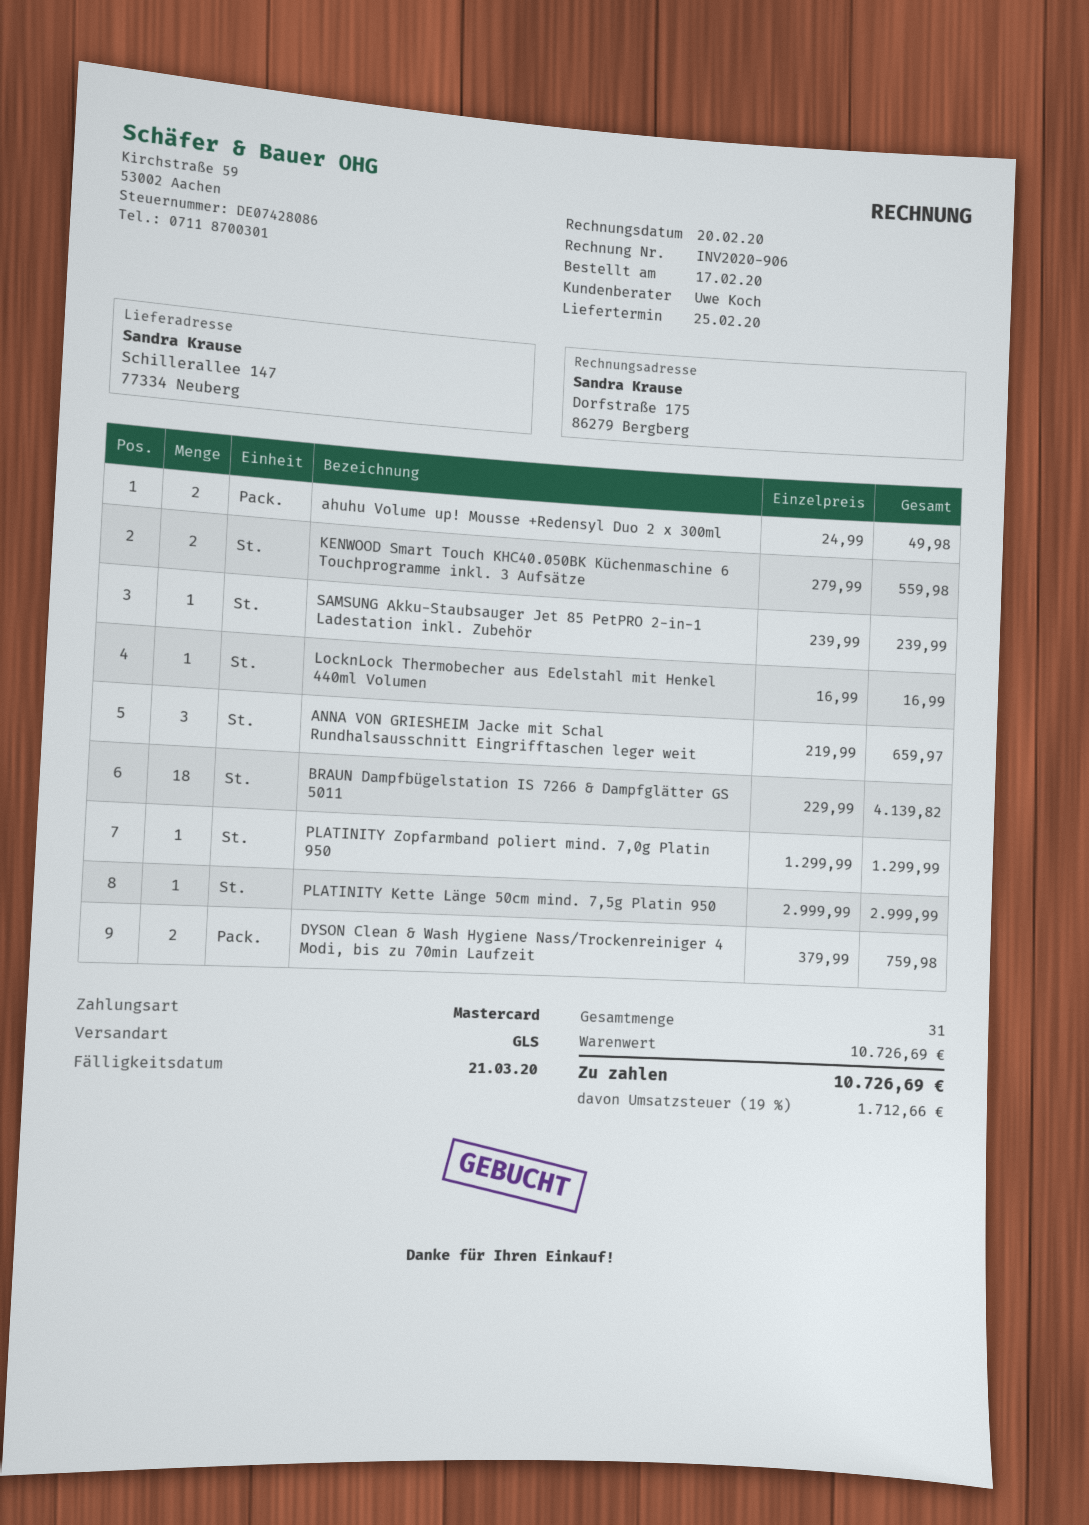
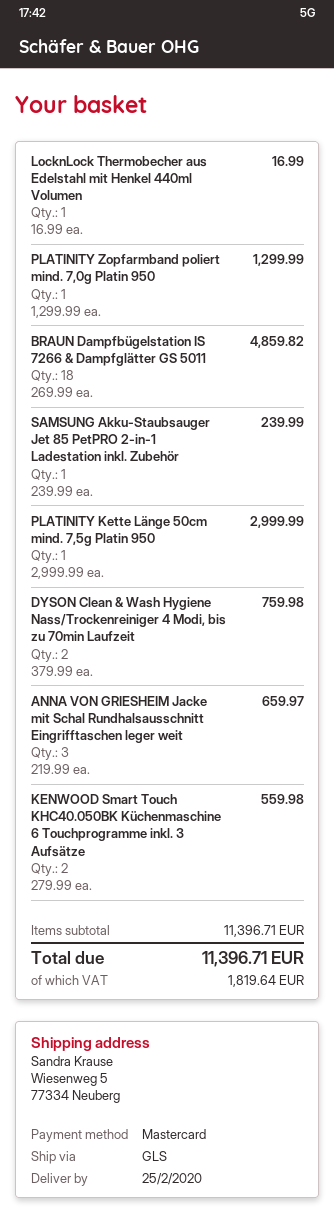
ship to: Schillerallee 147, 77334 Neuberg -> Wiesenweg 5, 77334 Neuberg
ahuhu Volume up! Mousse +Redensyl Duo 2 x 300ml: 2 x 24.99 = 49.98 -> none
BRAUN Dampfbügelstation IS 7266 & Dampfglätter GS 5011: 18 x 229.99 = 4139.82 -> 18 x 269.99 = 4859.82
subtotal: 10726.69 -> 11396.71
tax: 1712.66 -> 1819.64
total: 10726.69 -> 11396.71

